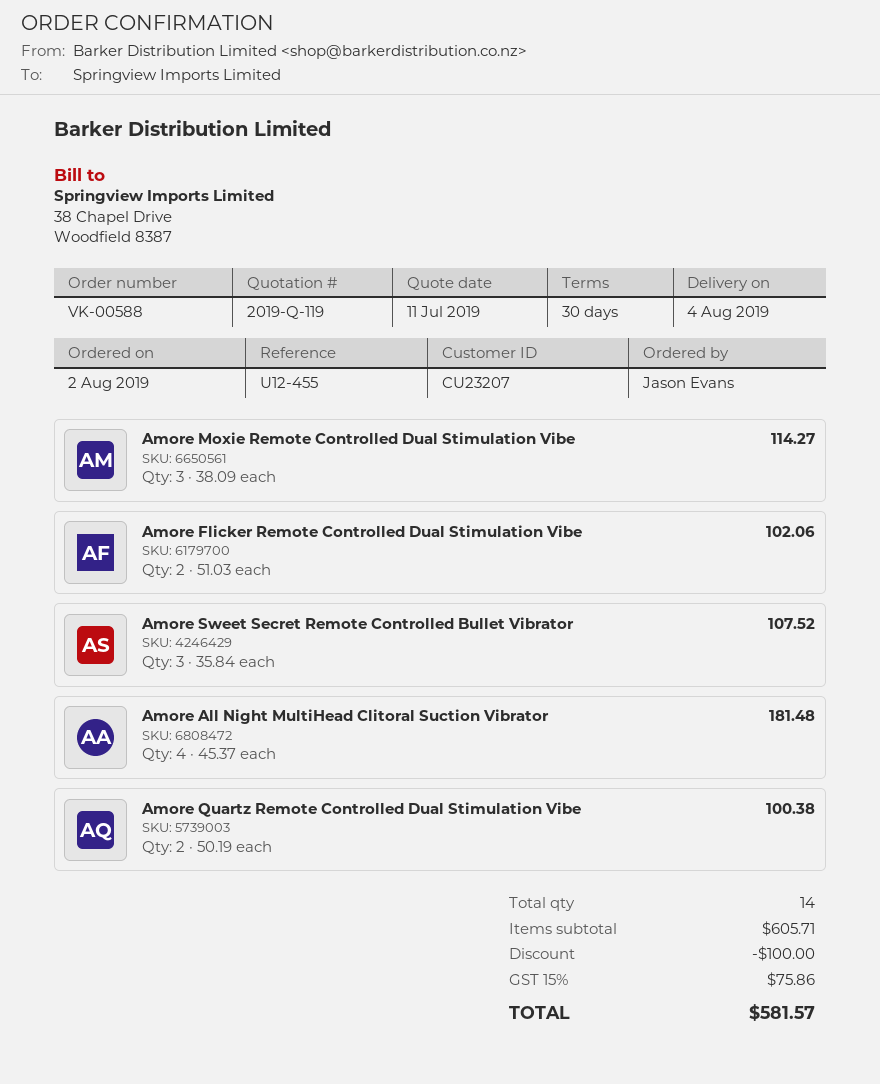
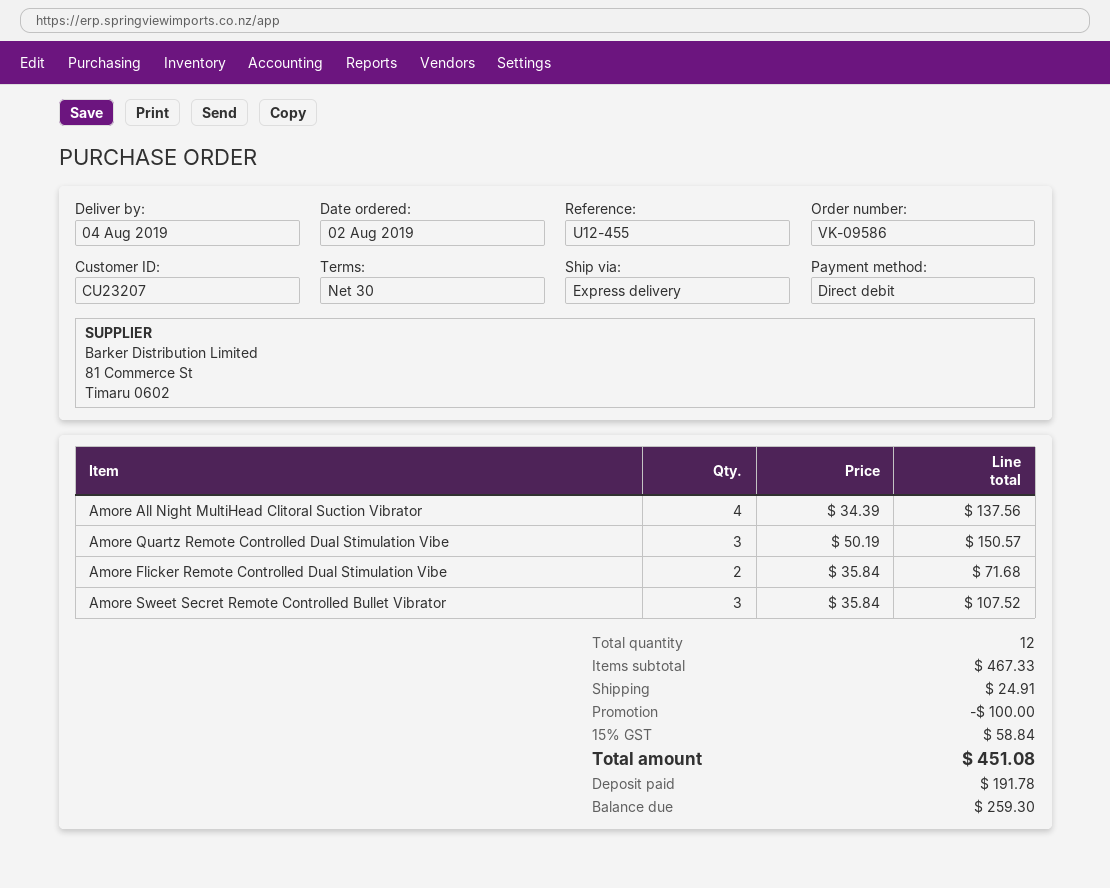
order number: VK-00588 -> VK-09586
Amore Moxie Remote Controlled Dual Stimulation Vibe: 3 x 38.09 = 114.27 -> none
Amore Flicker Remote Controlled Dual Stimulation Vibe: 2 x 51.03 = 102.06 -> 2 x 35.84 = 71.68
Amore All Night MultiHead Clitoral Suction Vibrator: 4 x 45.37 = 181.48 -> 4 x 34.39 = 137.56
Amore Quartz Remote Controlled Dual Stimulation Vibe: 2 x 50.19 = 100.38 -> 3 x 50.19 = 150.57
total quantity: 14 -> 12
subtotal: 605.71 -> 467.33
shipping: none -> 24.91
tax: 15% = 75.86 -> 15% = 58.84
total: 581.57 -> 451.08

